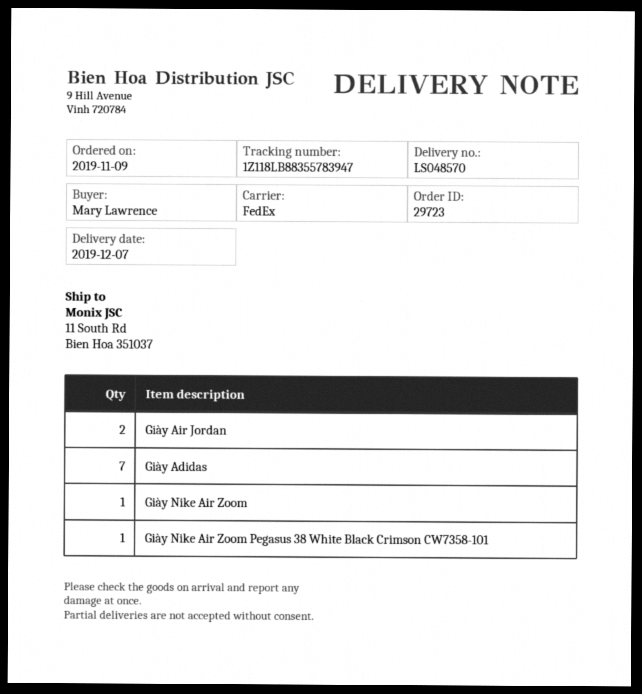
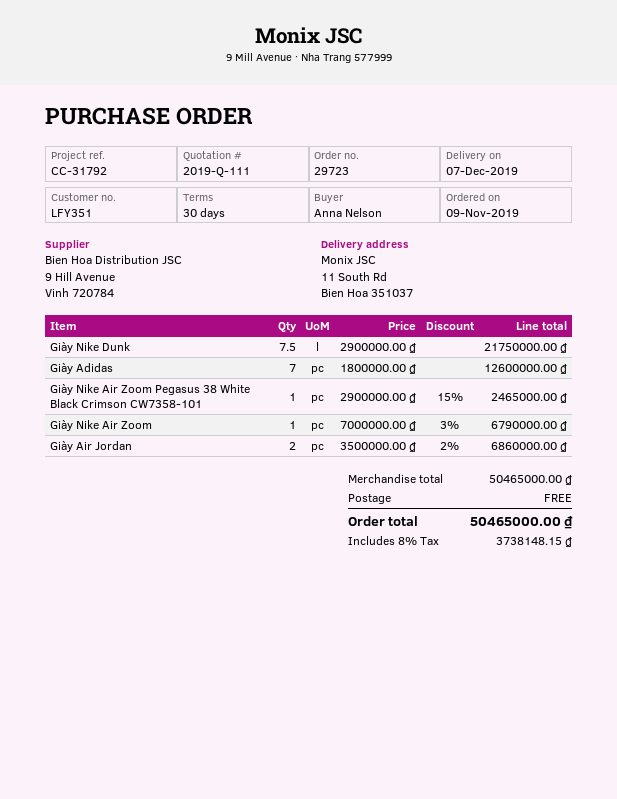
ordered by: Mary Lawrence -> Anna Nelson
Giày Nike Dunk: none -> 7.5

